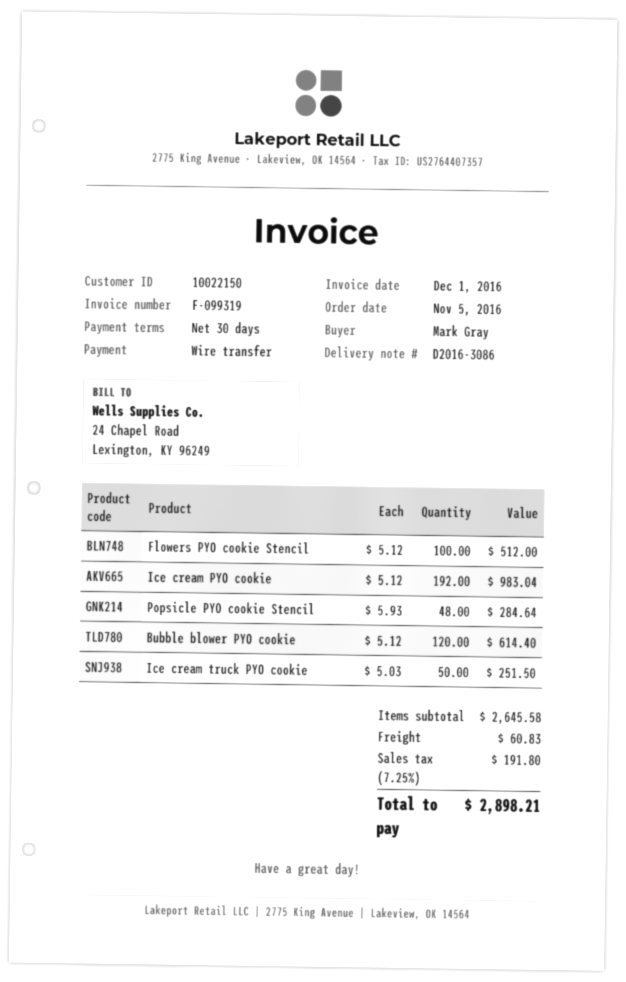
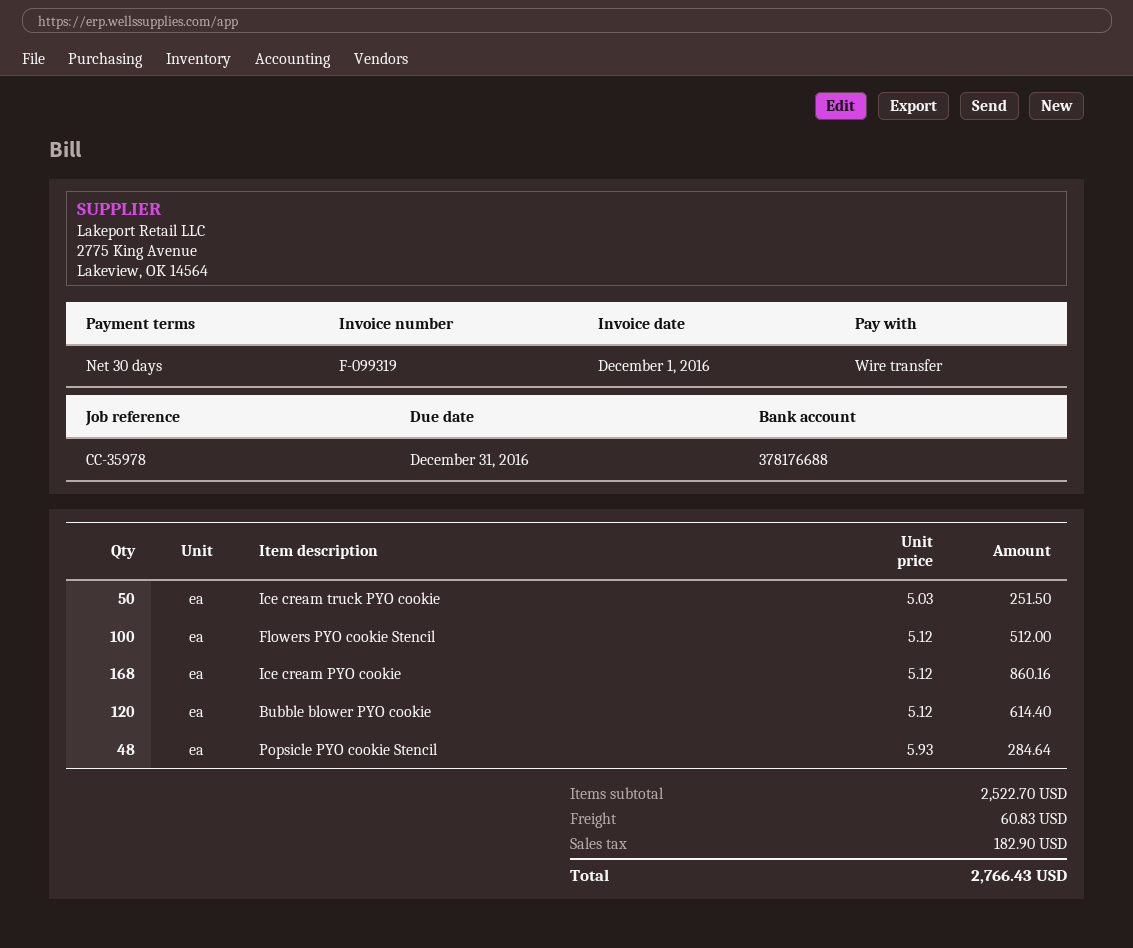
Ice cream PYO cookie: 192 x 5.12 = 983.04 -> 168 x 5.12 = 860.16
subtotal: 2645.58 -> 2522.70
tax: 191.80 -> 182.90
total: 2898.21 -> 2766.43

